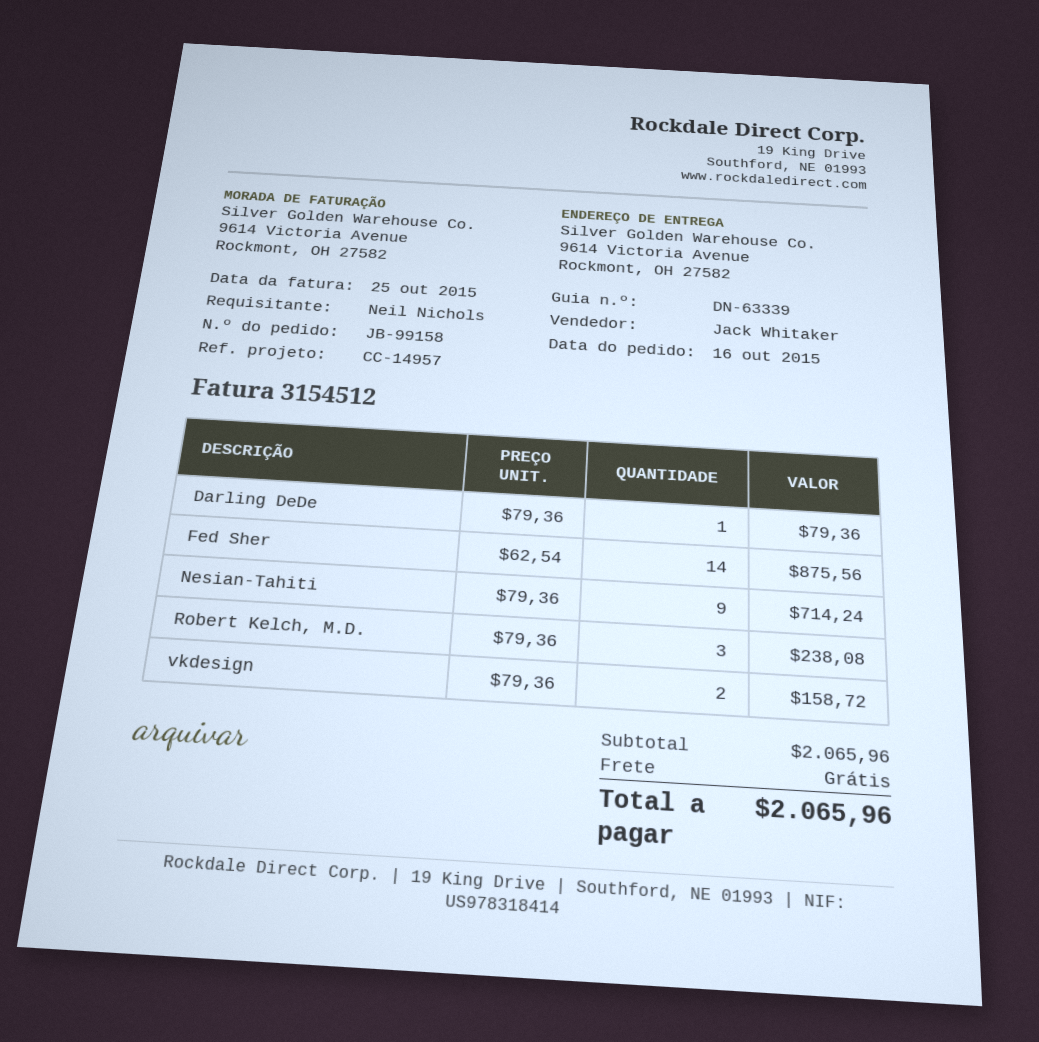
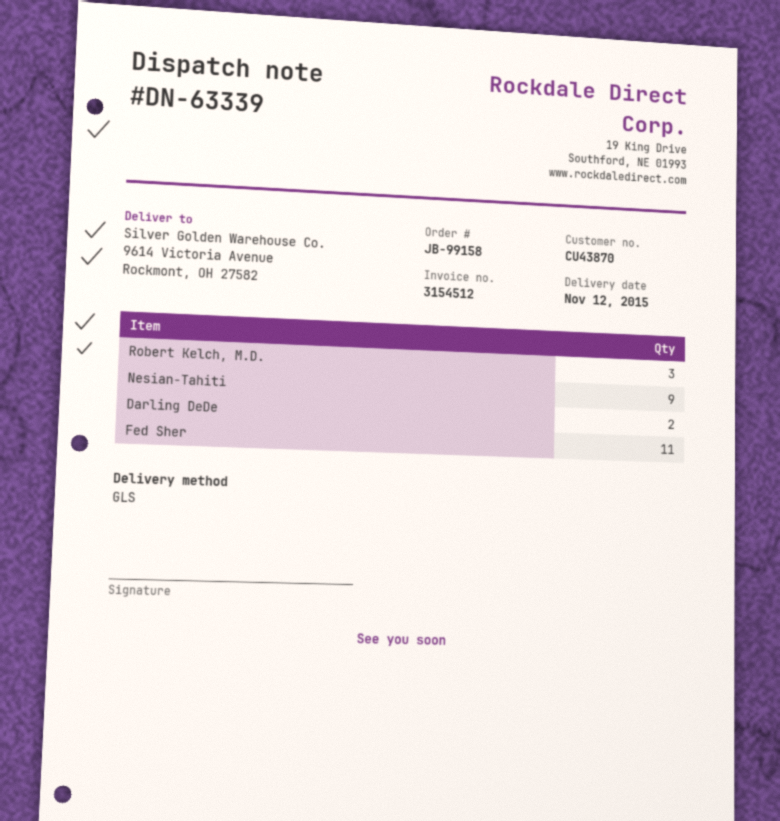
Darling DeDe: 1 -> 2
Fed Sher: 14 -> 11
vkdesign: 2 -> none

